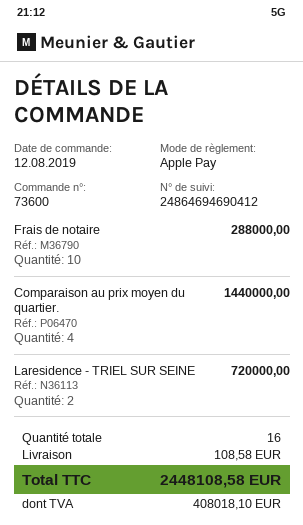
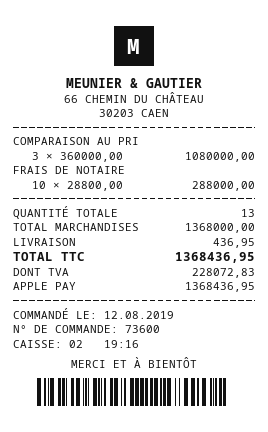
Comparaison au prix moyen du quartier.: 4 for 1440000.00 -> 3 for 1080000.00
Laresidence - TRIEL SUR SEINE: 2 for 720000.00 -> none
total quantity: 16 -> 13
shipping: 108.58 -> 436.95
tax: 408018.10 -> 228072.83
total: 2448108.58 -> 1368436.95

